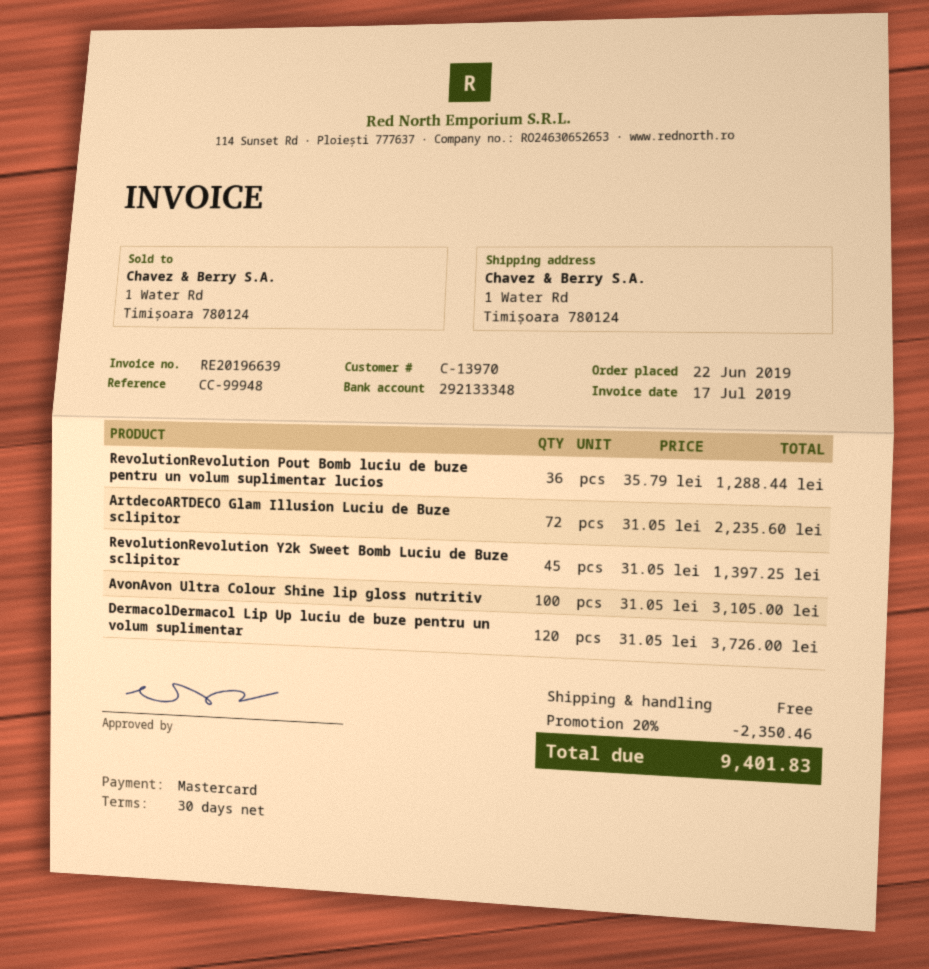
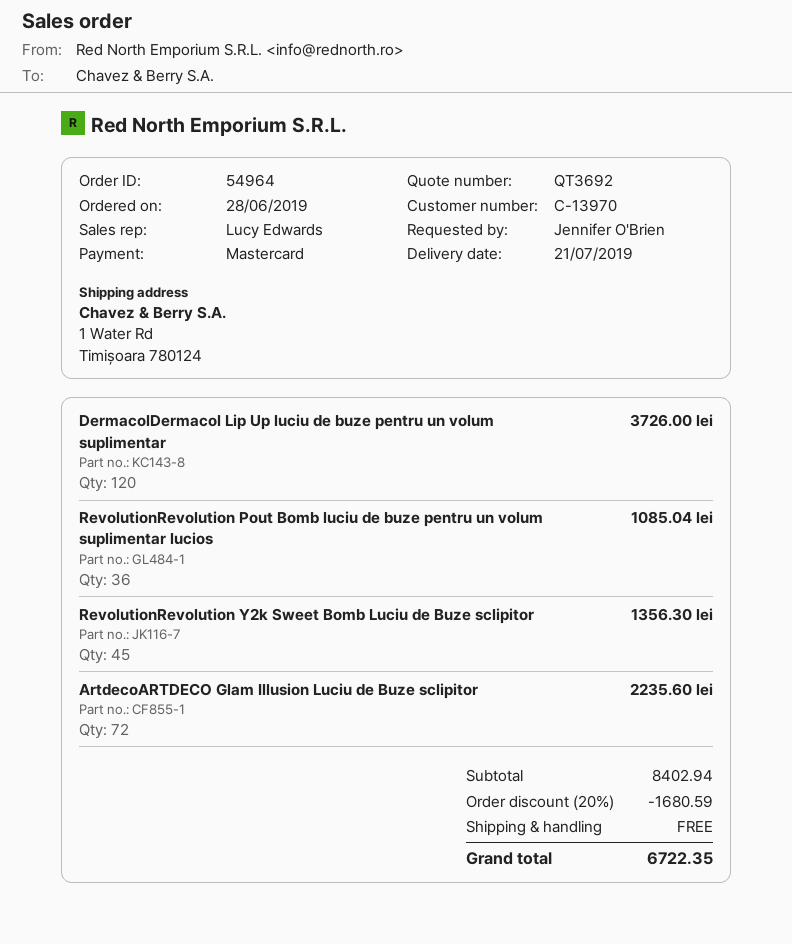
order date: 2019-06-22 -> 2019-06-28
RevolutionRevolution Pout Bomb luciu de buze pentru un volum suplimentar lucios: 36 for 1288.44 -> 36 for 1085.04
RevolutionRevolution Y2k Sweet Bomb Luciu de Buze sclipitor: 45 for 1397.25 -> 45 for 1356.30
AvonAvon Ultra Colour Shine lip gloss nutritiv: 100 for 3105.00 -> none
discount: 20% = 2350.46 -> 20% = 1680.59
total: 9401.83 -> 6722.35

